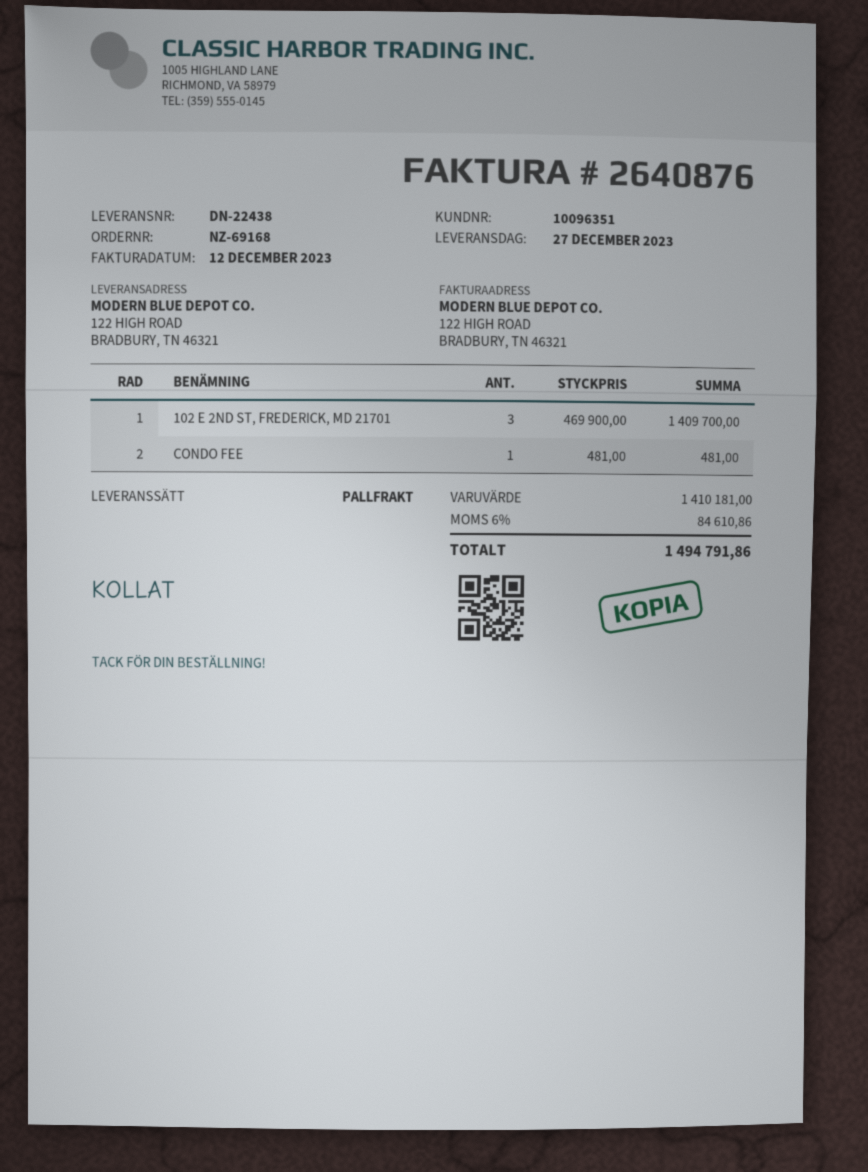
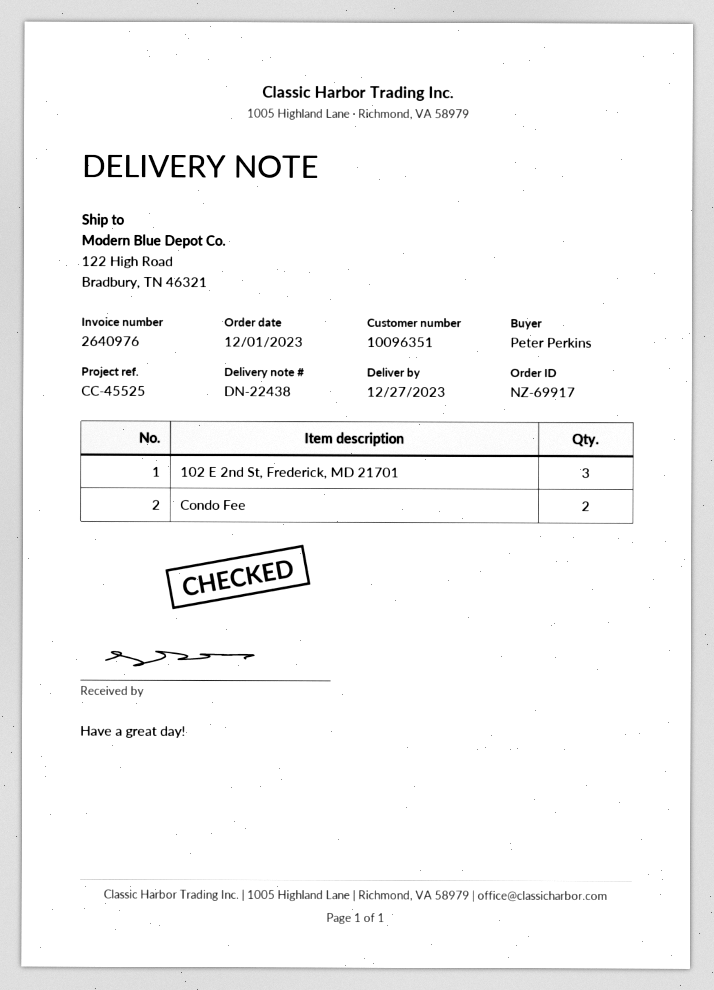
order number: NZ-69168 -> NZ-69917
invoice number: 2640876 -> 2640976
CONDO FEE: 1 -> 2

